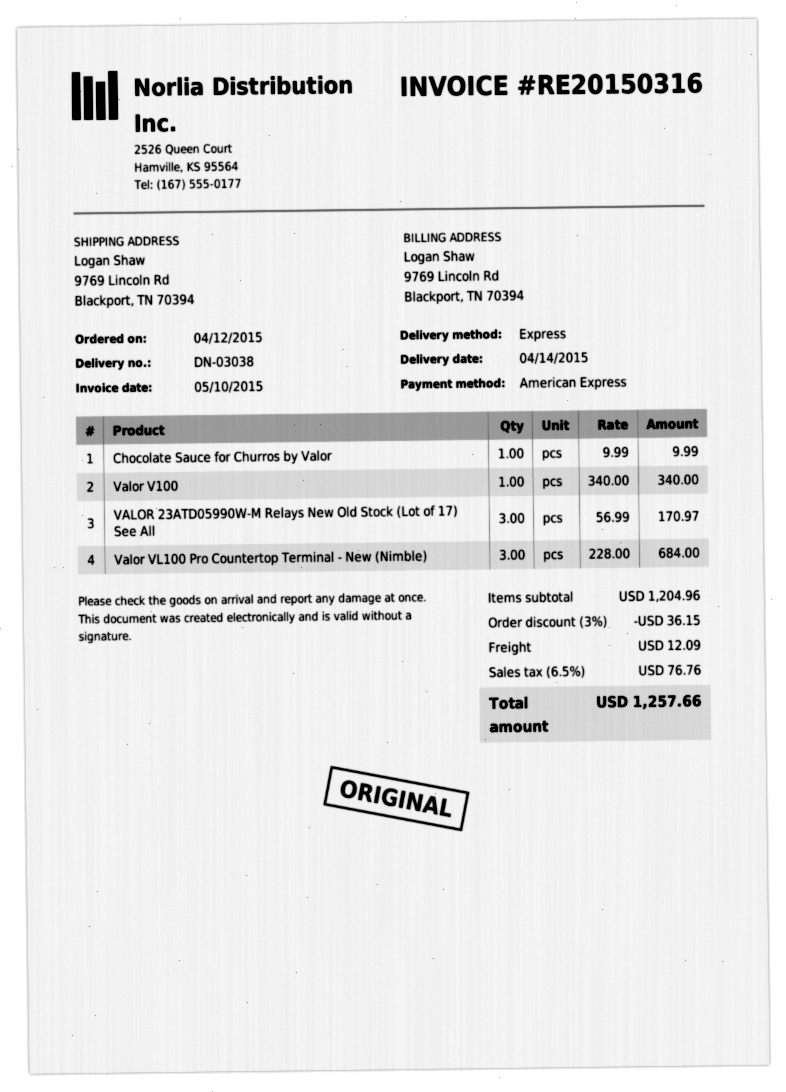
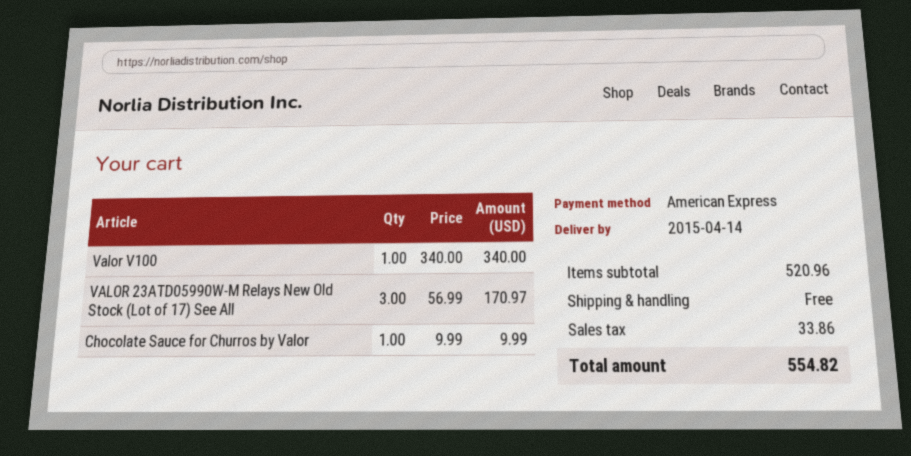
Valor VL100 Pro Countertop Terminal - New (Nimble): 3 x 228.00 = 684.00 -> none
subtotal: 1204.96 -> 520.96
discount: 3% = 36.15 -> none
shipping: 12.09 -> 0.00
tax: 76.76 -> 33.86
total: 1257.66 -> 554.82

